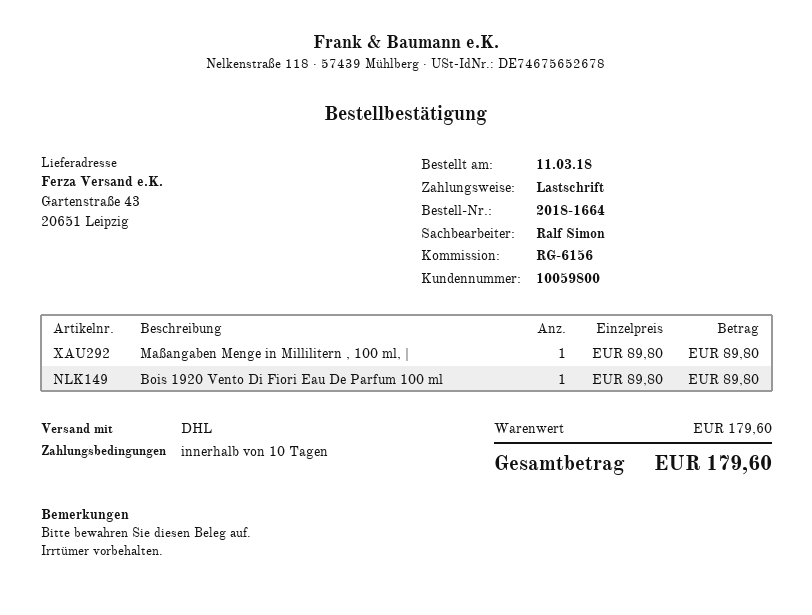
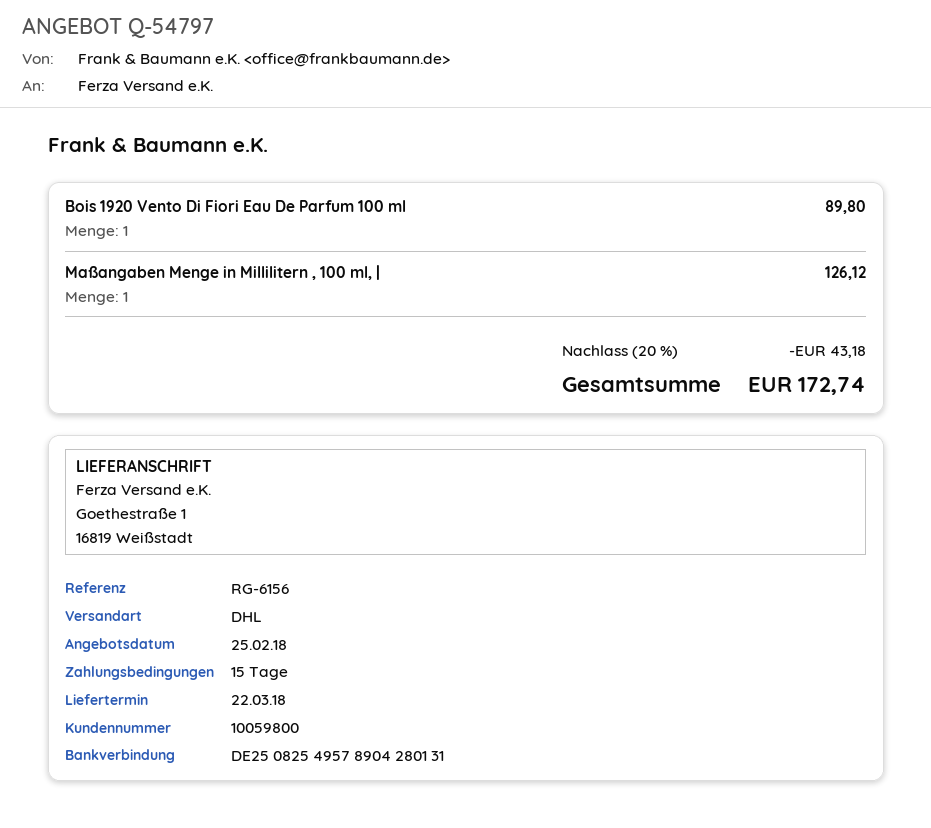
payment terms: 10 days -> 15 days
ship to: Gartenstraße 43, 20651 Leipzig -> Goethestraße 1, 16819 Weißstadt
Maßangaben Menge in Millilitern , 100 ml, |: 1 for 89.80 -> 1 for 126.12
discount: none -> 20% = 43.18
total: 179.60 -> 172.74

